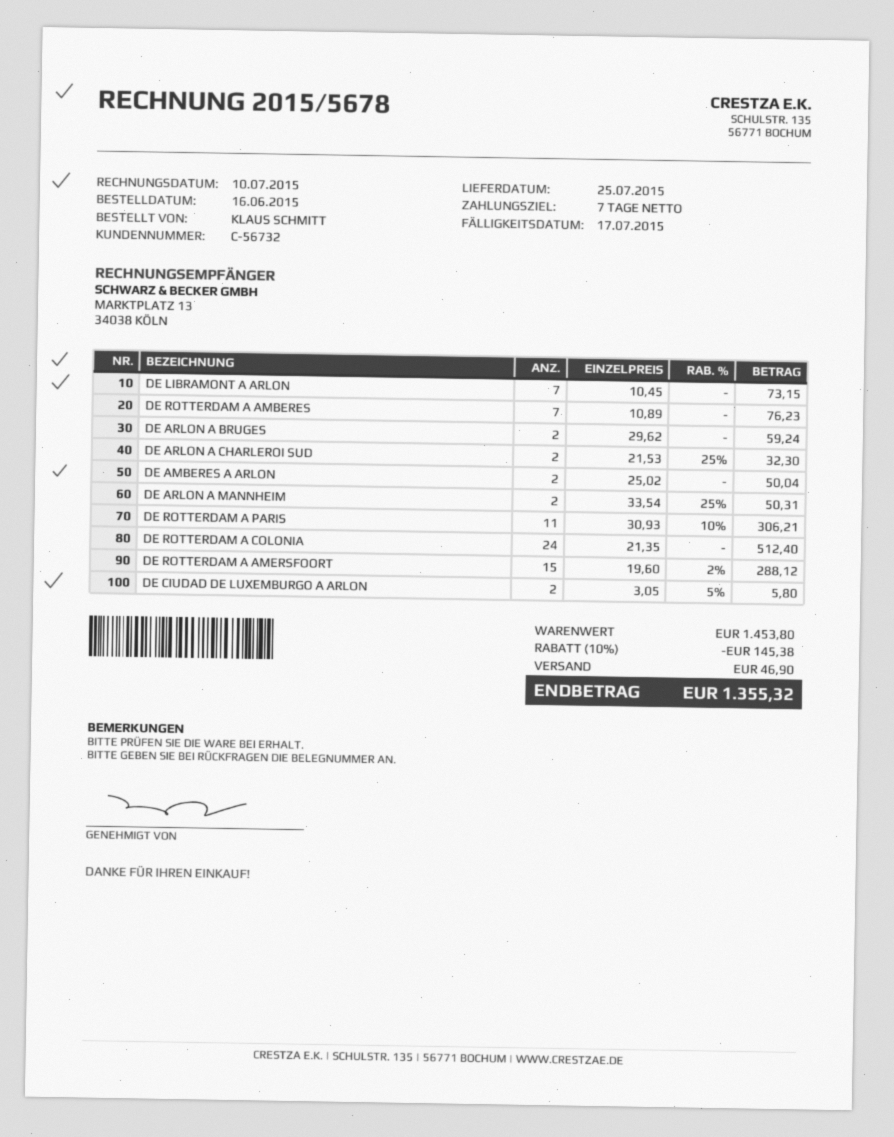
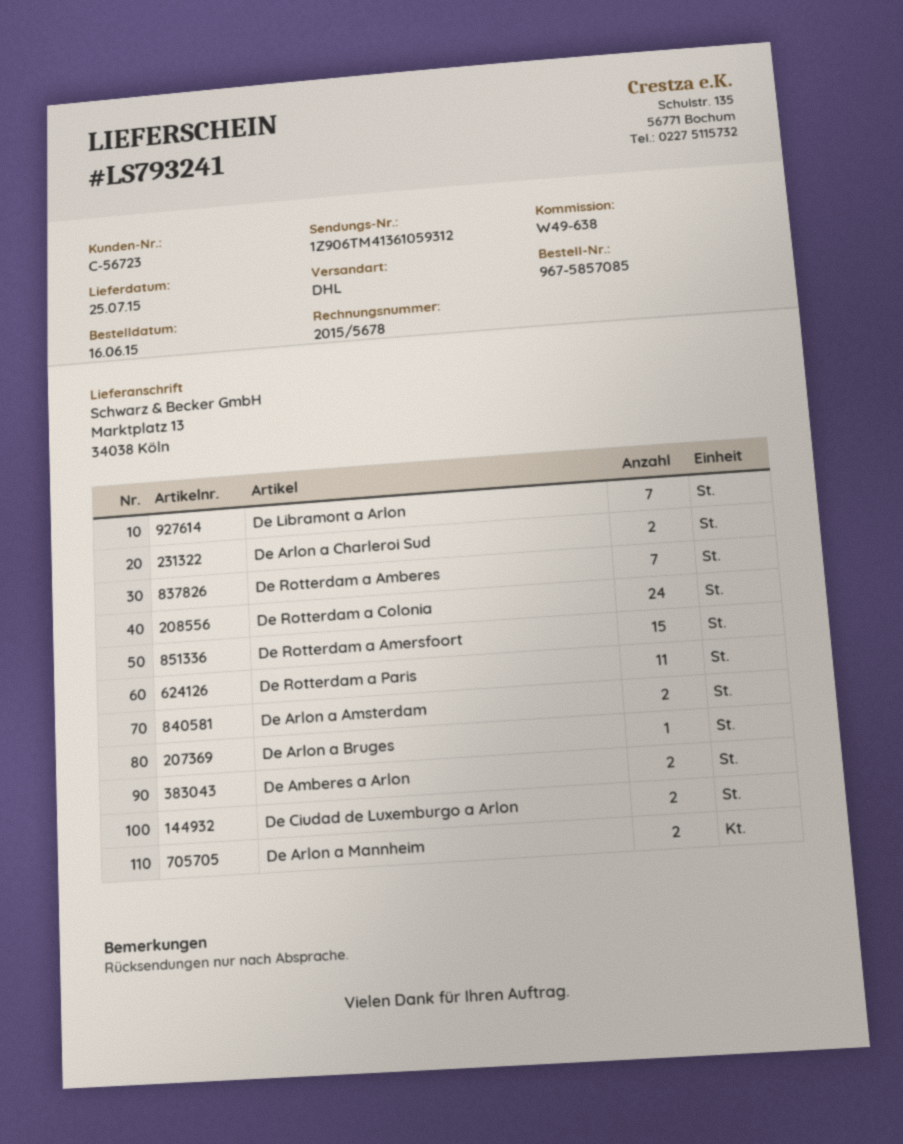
customer number: C-56732 -> C-56723
DE ARLON A BRUGES: 2 -> 1
De Arlon a Amsterdam: none -> 2

